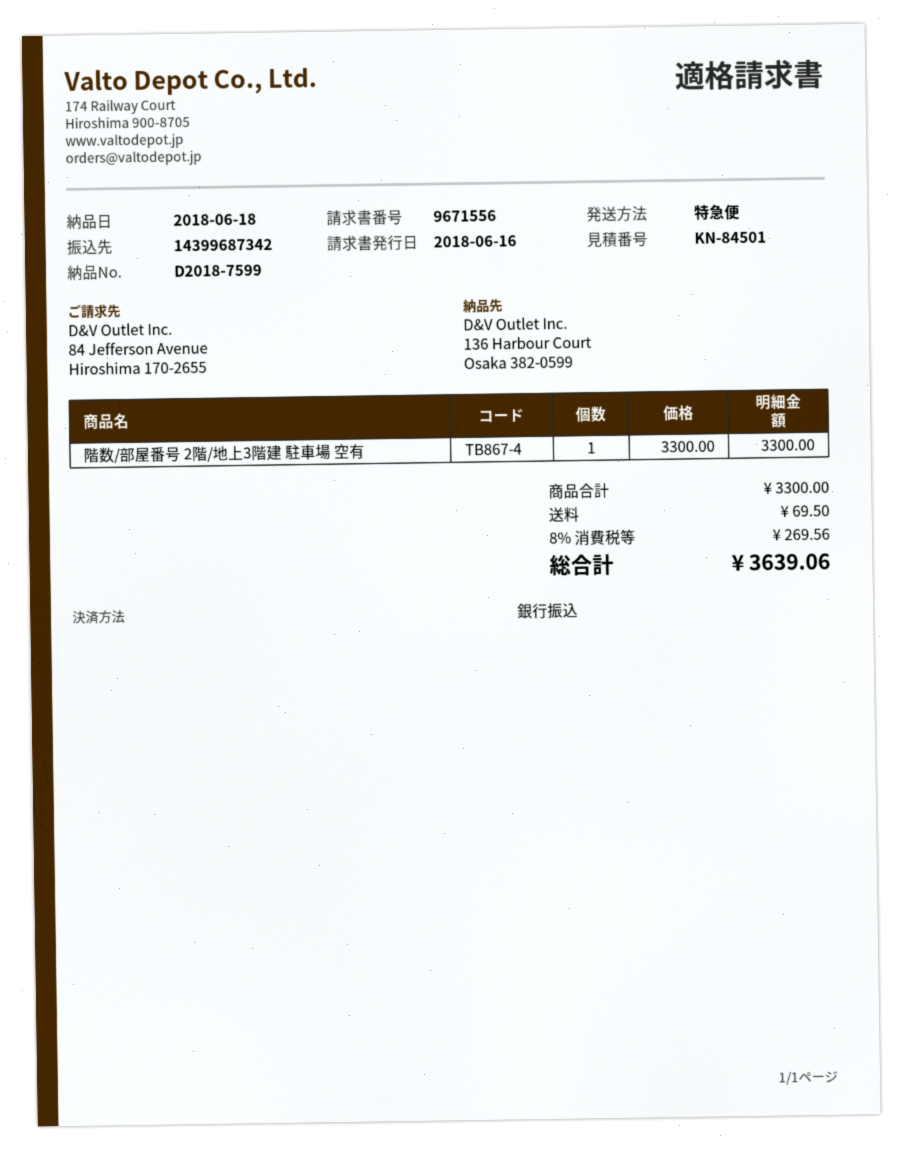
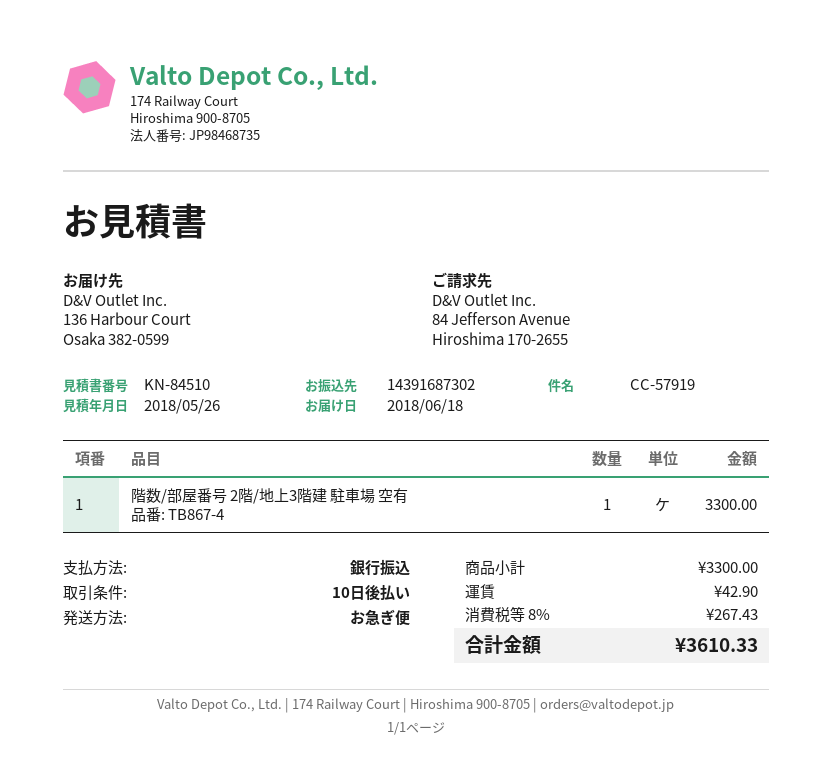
quote number: KN-84501 -> KN-84510
bank account: 14399687342 -> 14391687302
shipping: 69.50 -> 42.90
tax: 8% = 269.56 -> 8% = 267.43
total: 3639.06 -> 3610.33

